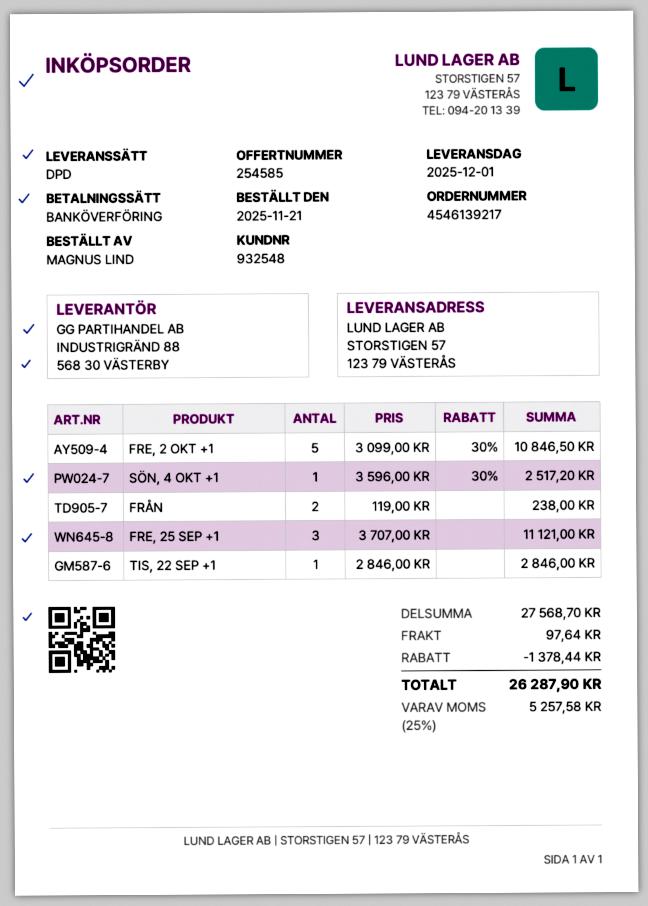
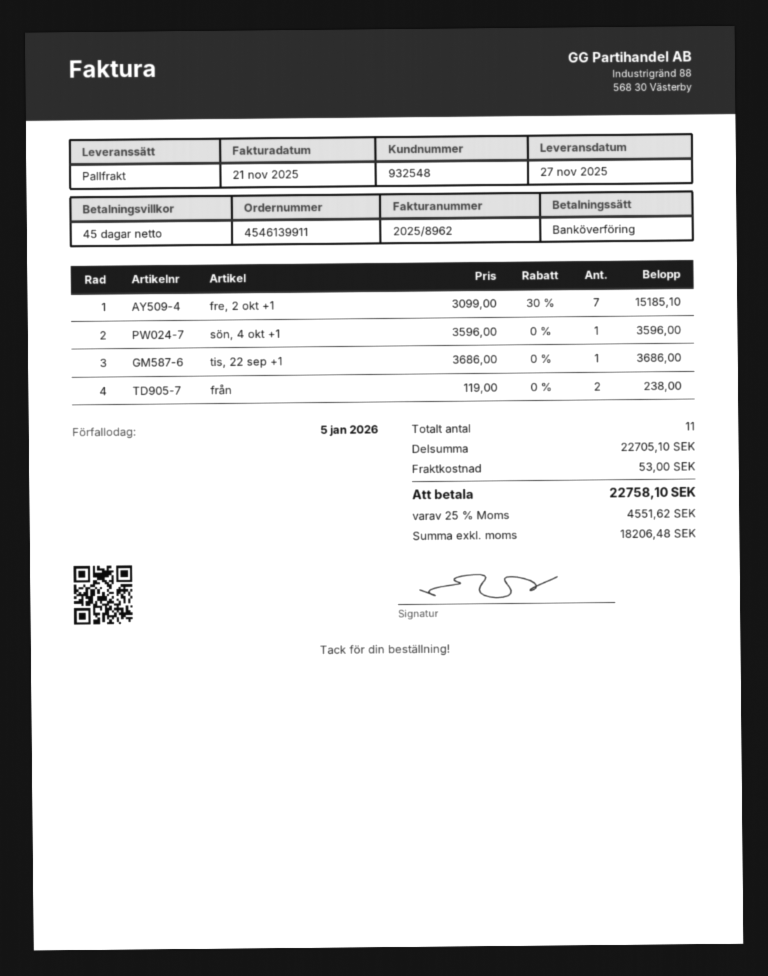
order number: 4546139217 -> 4546139911
delivery date: 2025-12-01 -> 2025-11-27
shipping method: DPD -> pallet freight
FRE, 2 OKT +1: 5 x 3099.00 - 30% = 10846.50 -> 7 x 3099.00 - 30% = 15185.10
SÖN, 4 OKT +1: 1 x 3596.00 - 30% = 2517.20 -> 1 x 3596.00 = 3596.00
FRE, 25 SEP +1: 3 x 3707.00 = 11121.00 -> none
TIS, 22 SEP +1: 1 x 2846.00 = 2846.00 -> 1 x 3686.00 = 3686.00
subtotal: 27568.70 -> 22705.10
discount: 1378.44 -> none
shipping: 97.64 -> 53.00
tax: 25% = 5257.58 -> 25% = 4551.62
total: 26287.90 -> 22758.10

